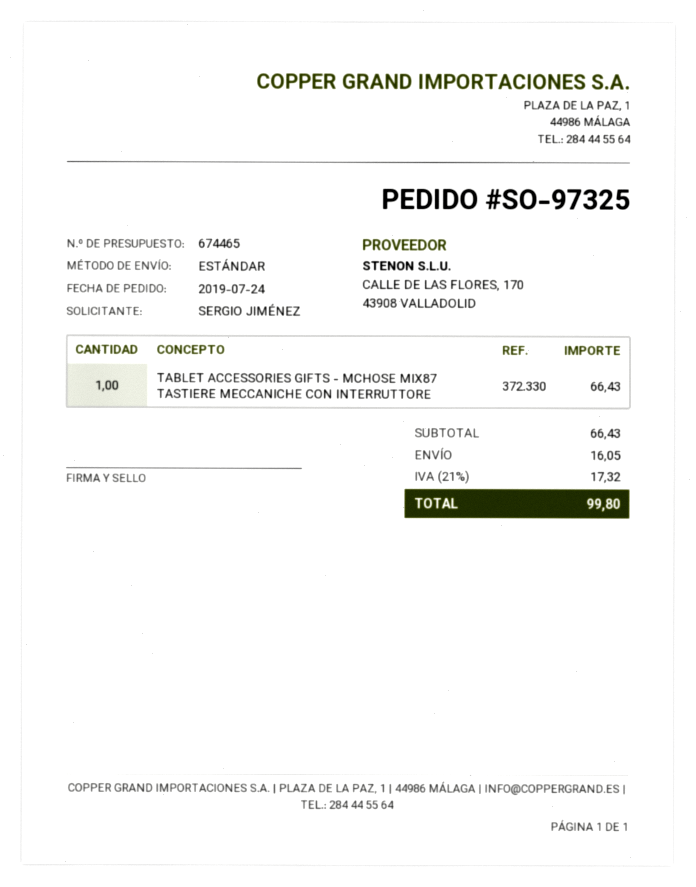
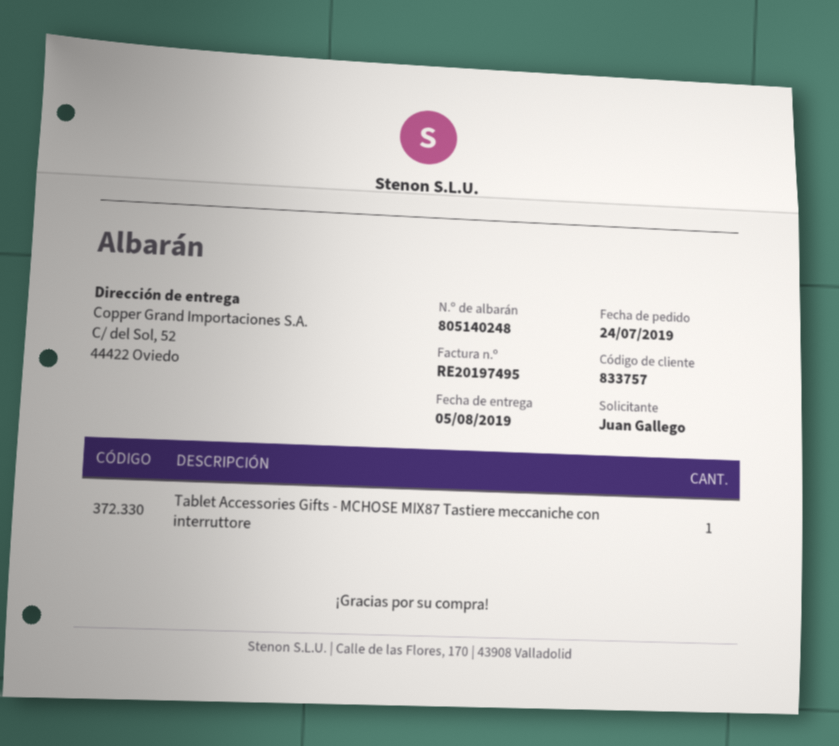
ordered by: SERGIO JIMÉNEZ -> Juan Gallego

